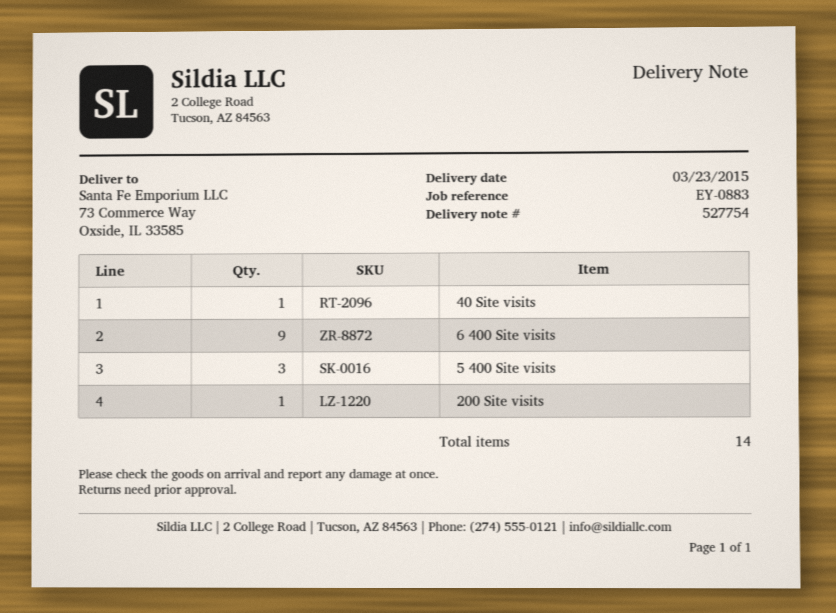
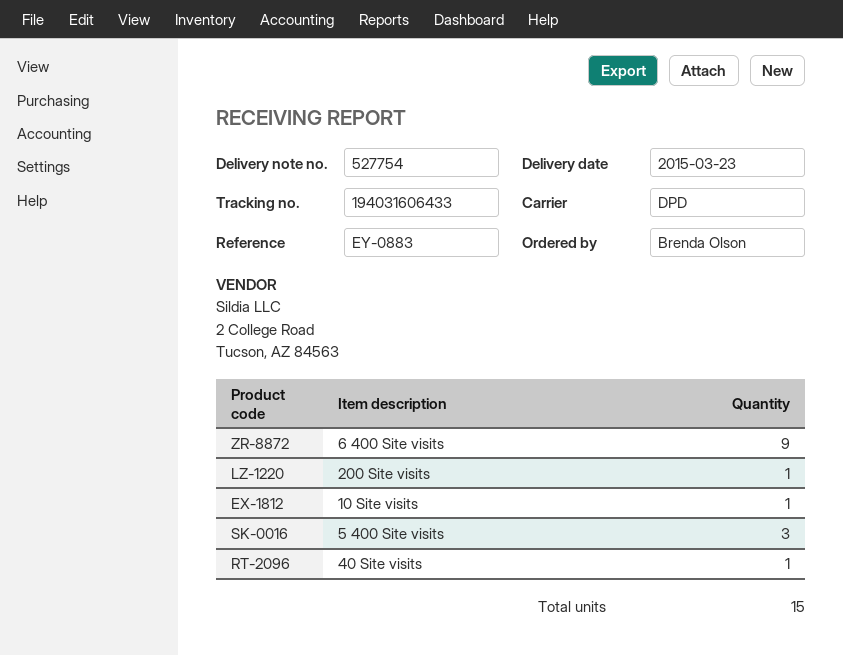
10 Site visits: none -> 1
total quantity: 14 -> 15

